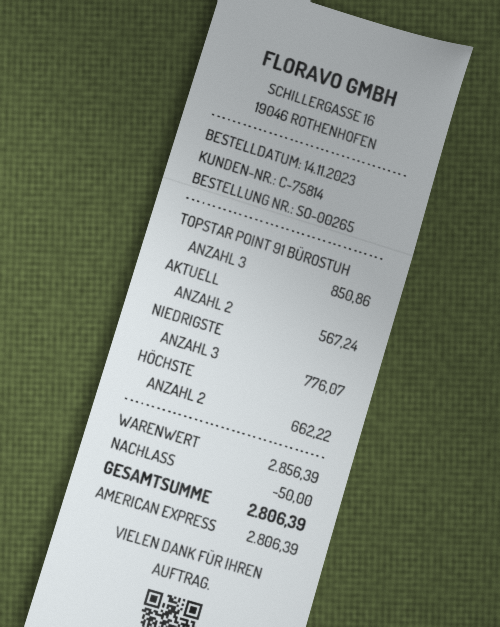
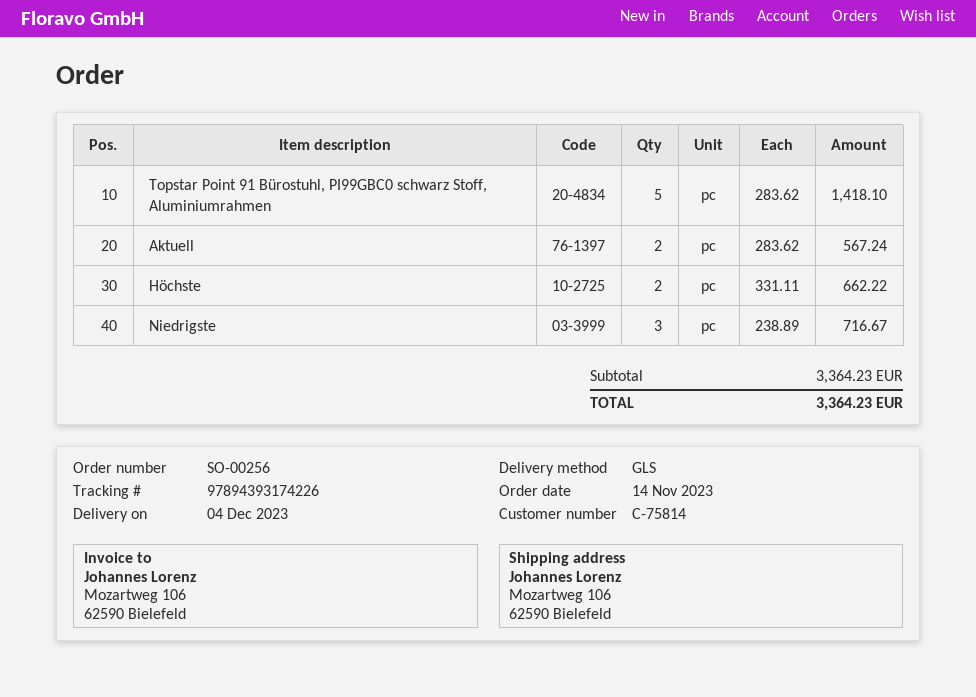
order number: SO-00265 -> SO-00256
TOPSTAR POINT 91 BÜROSTUH: 3 for 850.86 -> 5 for 1418.10
NIEDRIGSTE: 3 for 776.07 -> 3 for 716.67
subtotal: 2856.39 -> 3364.23
discount: 50.00 -> none
total: 2806.39 -> 3364.23

